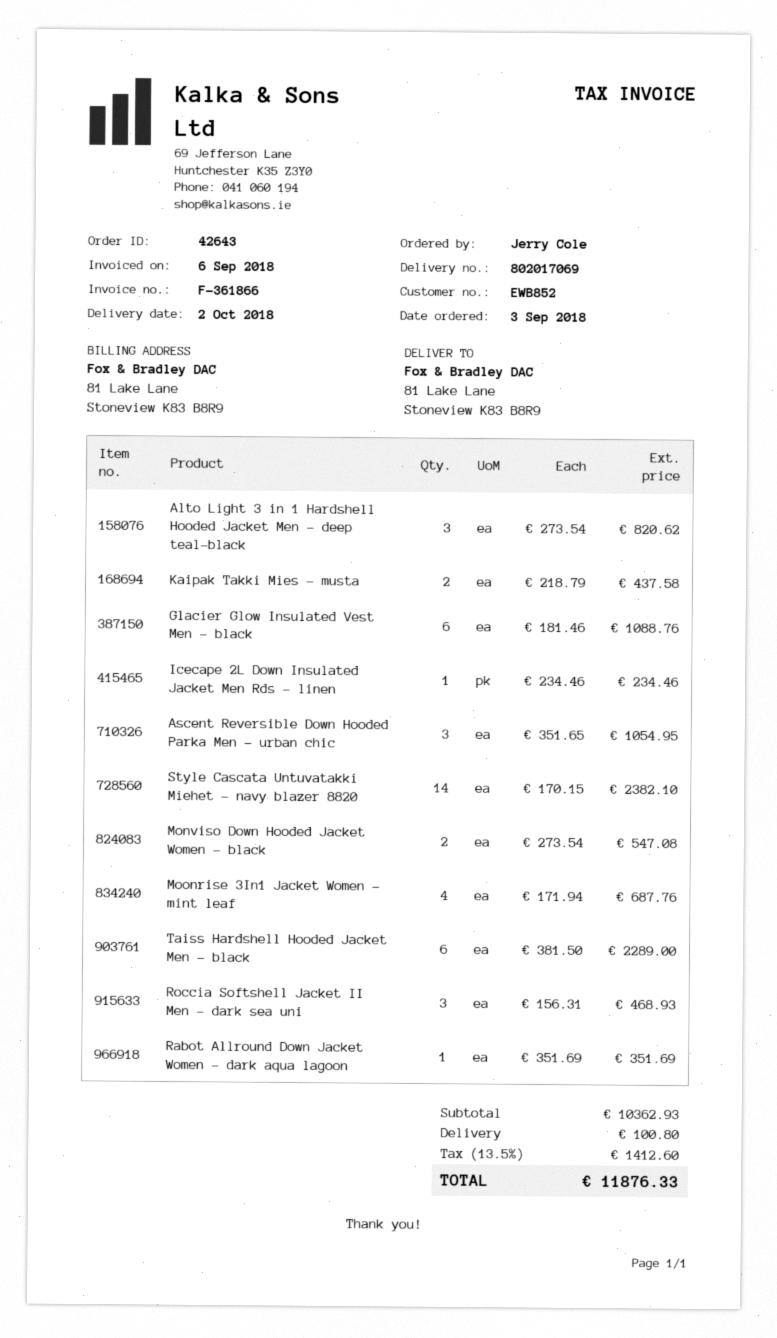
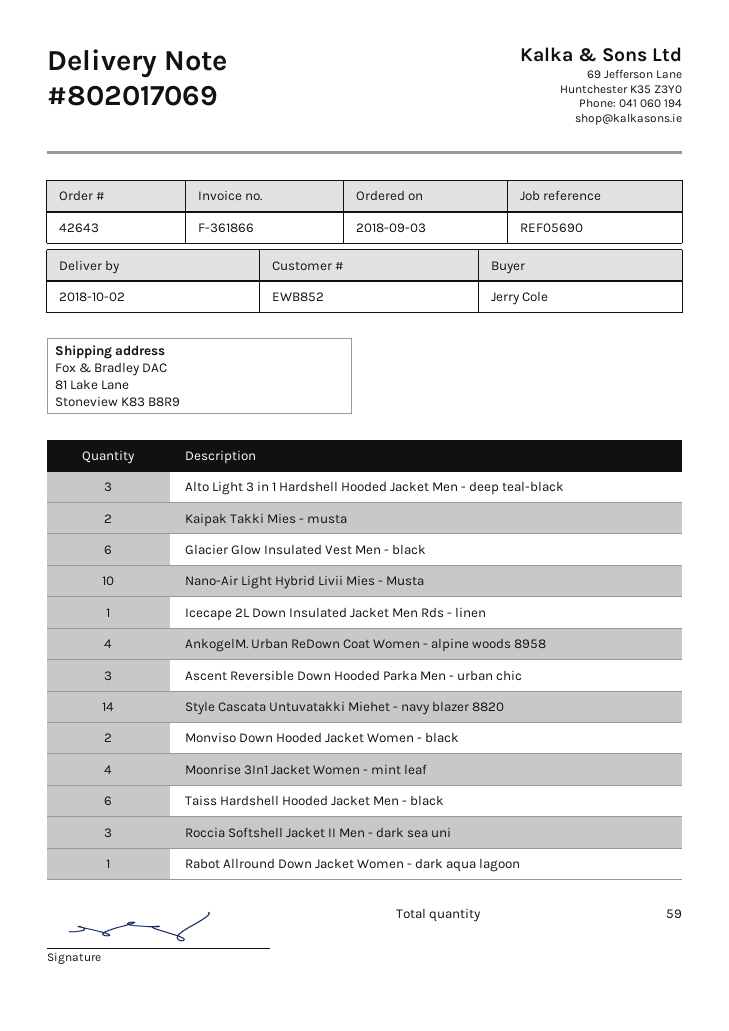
Nano-Air Light Hybrid Livii Mies - Musta: none -> 10
AnkogelM. Urban ReDown Coat Women - alpine woods 8958: none -> 4

